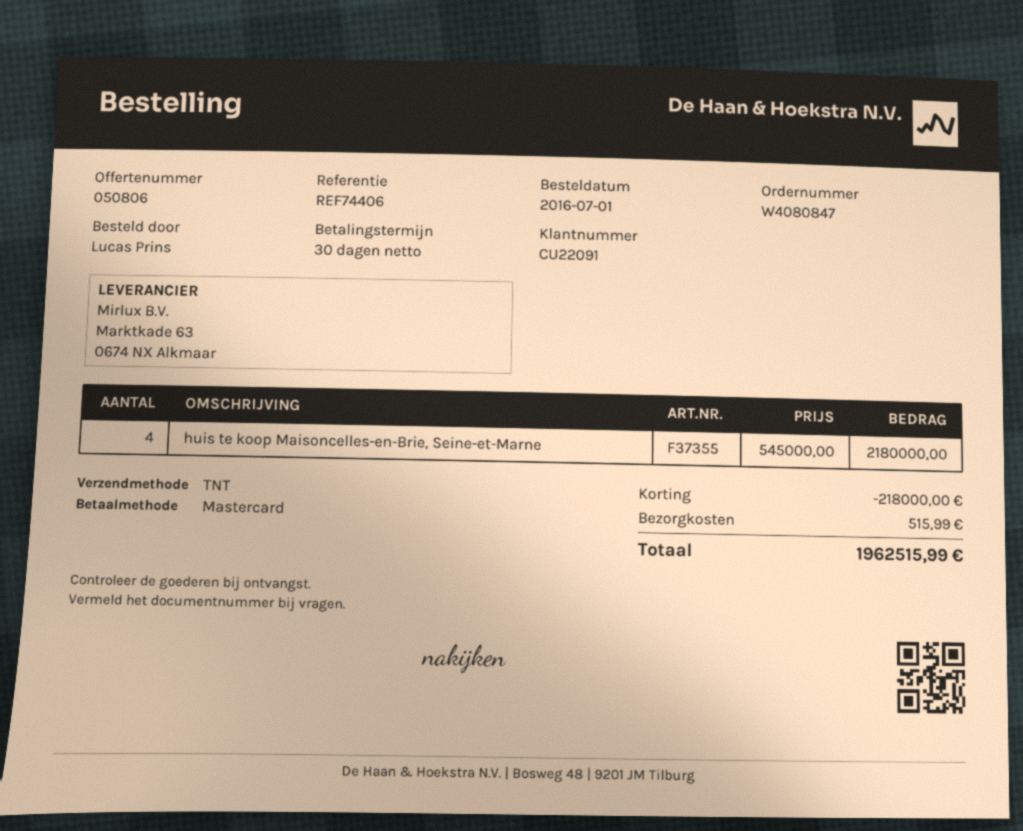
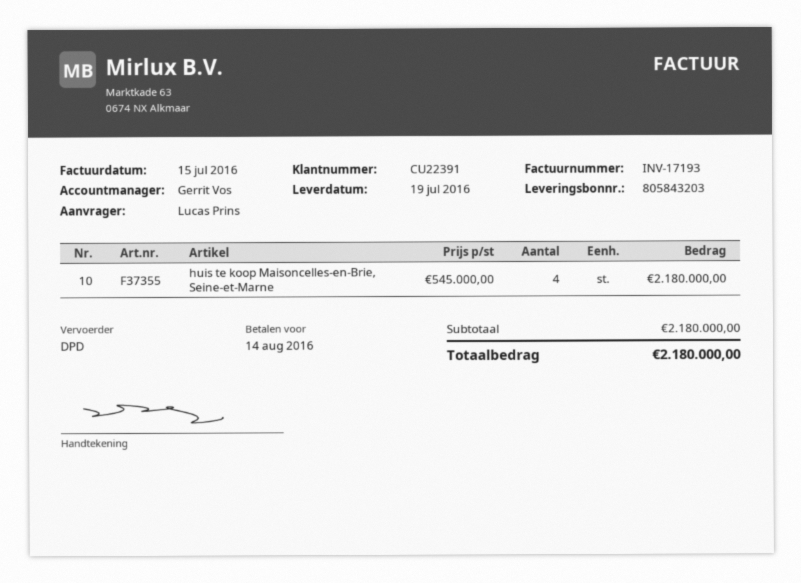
customer number: CU22091 -> CU22391
shipping method: TNT -> DPD
discount: 218000.00 -> none
shipping: 515.99 -> none
total: 1962515.99 -> 2180000.00

